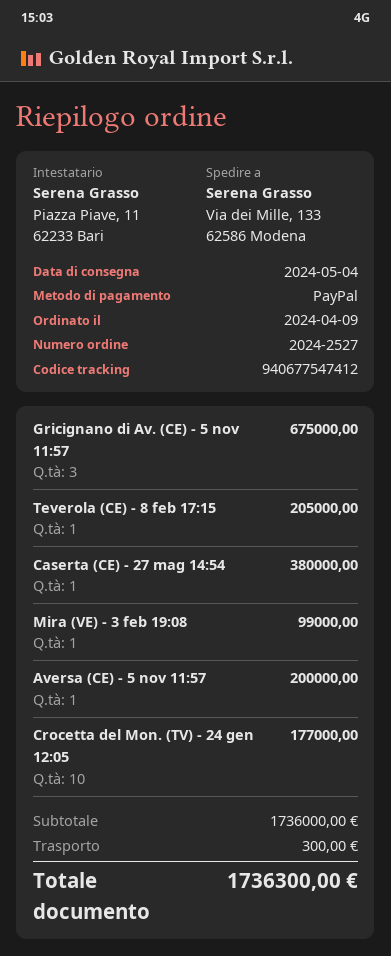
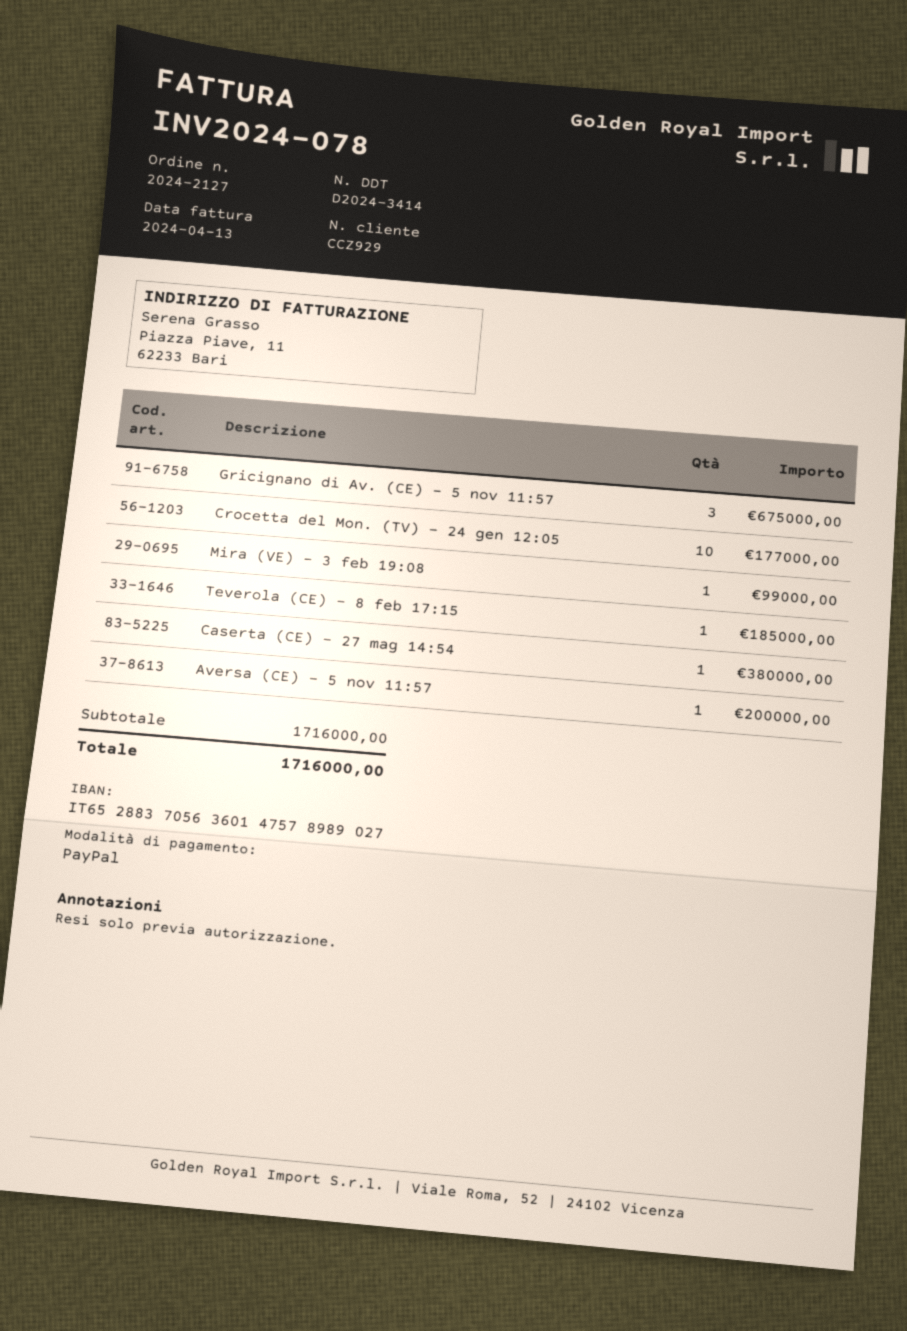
order number: 2024-2527 -> 2024-2127
Teverola (CE) - 8 feb 17:15: 1 for 205000.00 -> 1 for 185000.00
subtotal: 1736000.00 -> 1716000.00
shipping: 300.00 -> none
total: 1736300.00 -> 1716000.00

